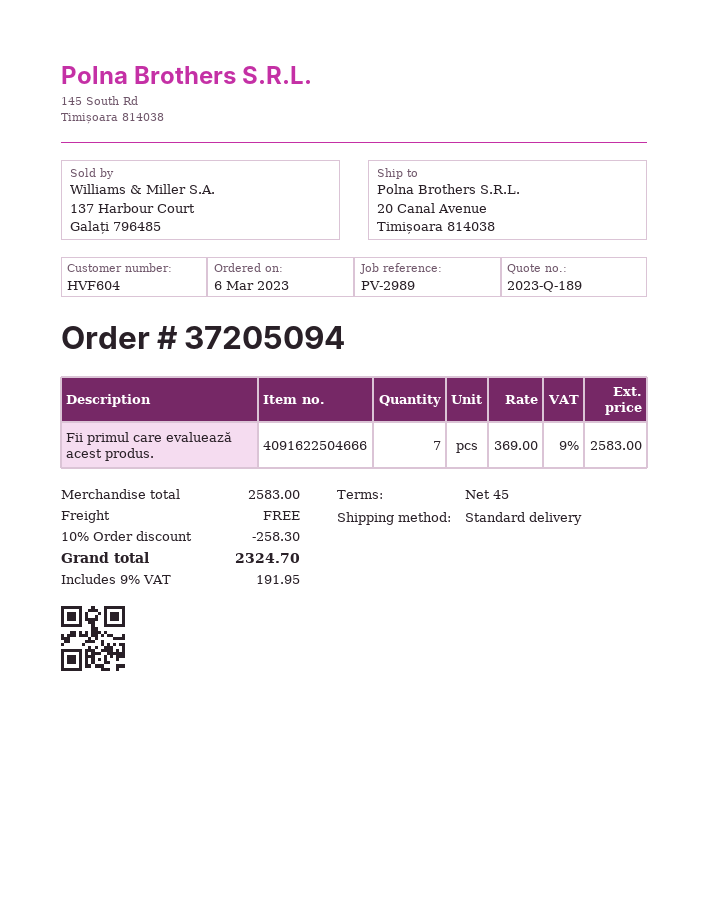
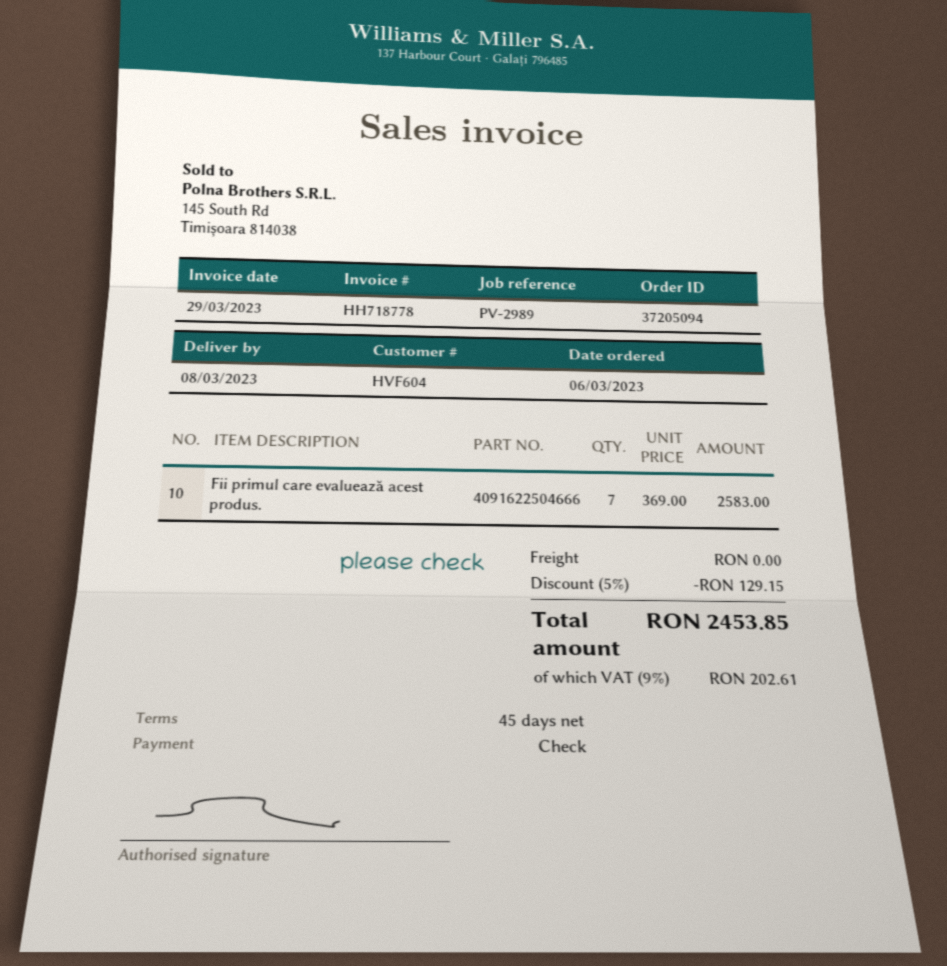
discount: 10% = 258.30 -> 5% = 129.15
tax: 9% = 191.95 -> 9% = 202.61
total: 2324.70 -> 2453.85

